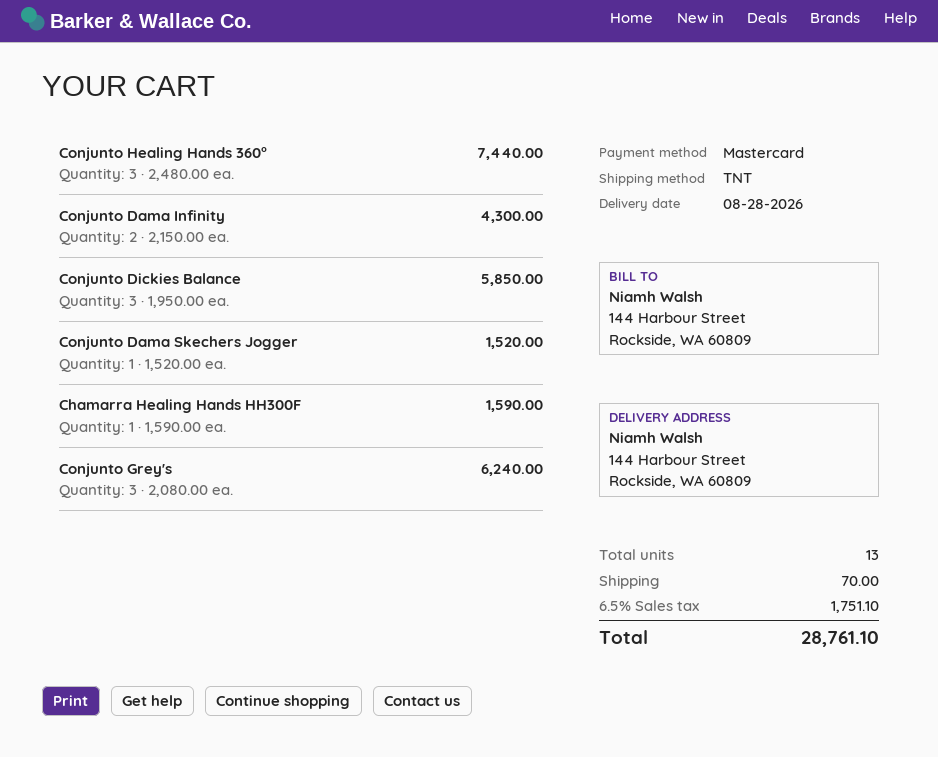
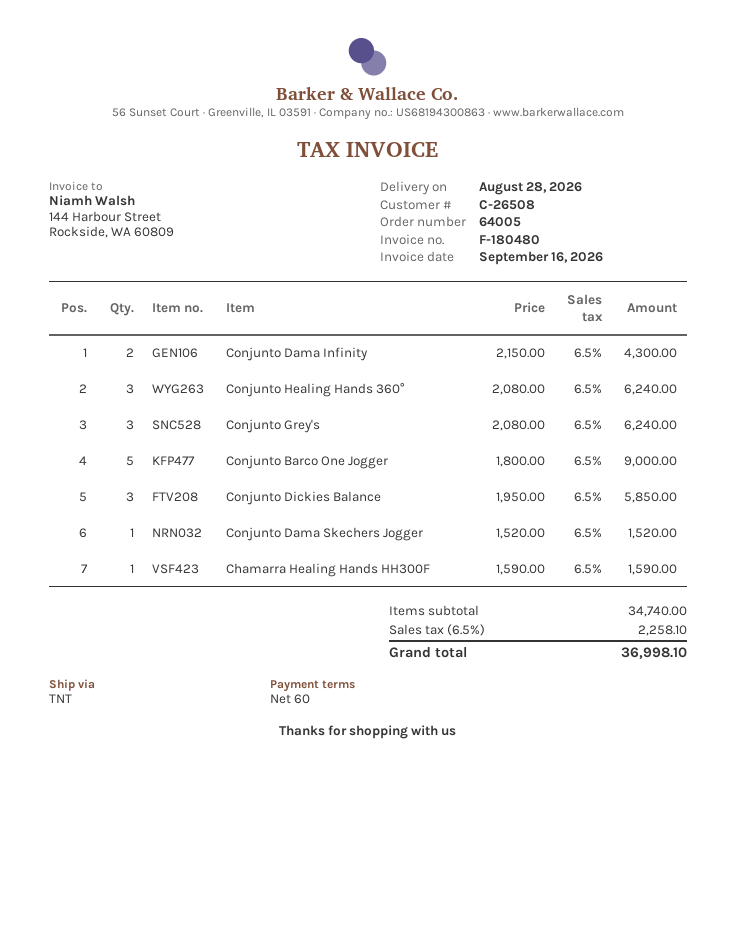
Conjunto Healing Hands 360°: 3 x 2480.00 = 7440.00 -> 3 x 2080.00 = 6240.00
Conjunto Barco One Jogger: none -> 5 x 1800.00 = 9000.00
shipping: 70.00 -> none
tax: 6.5% = 1751.10 -> 6.5% = 2258.10
total: 28761.10 -> 36998.10

